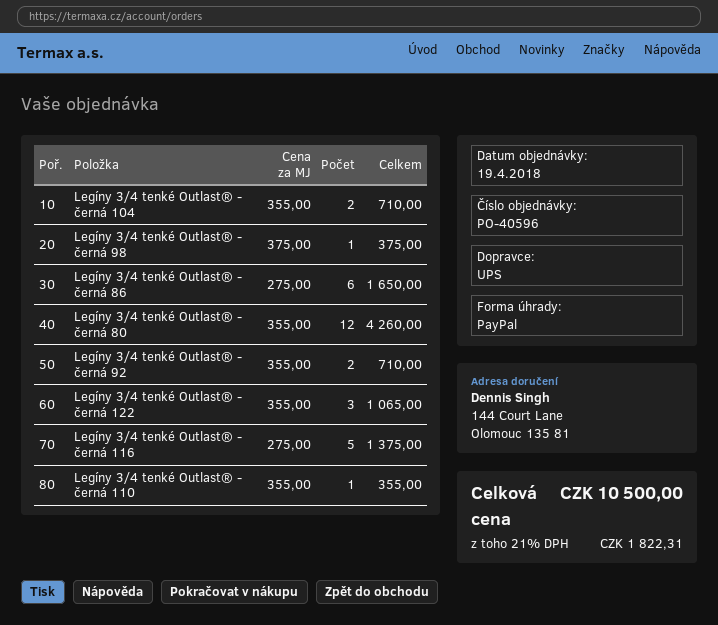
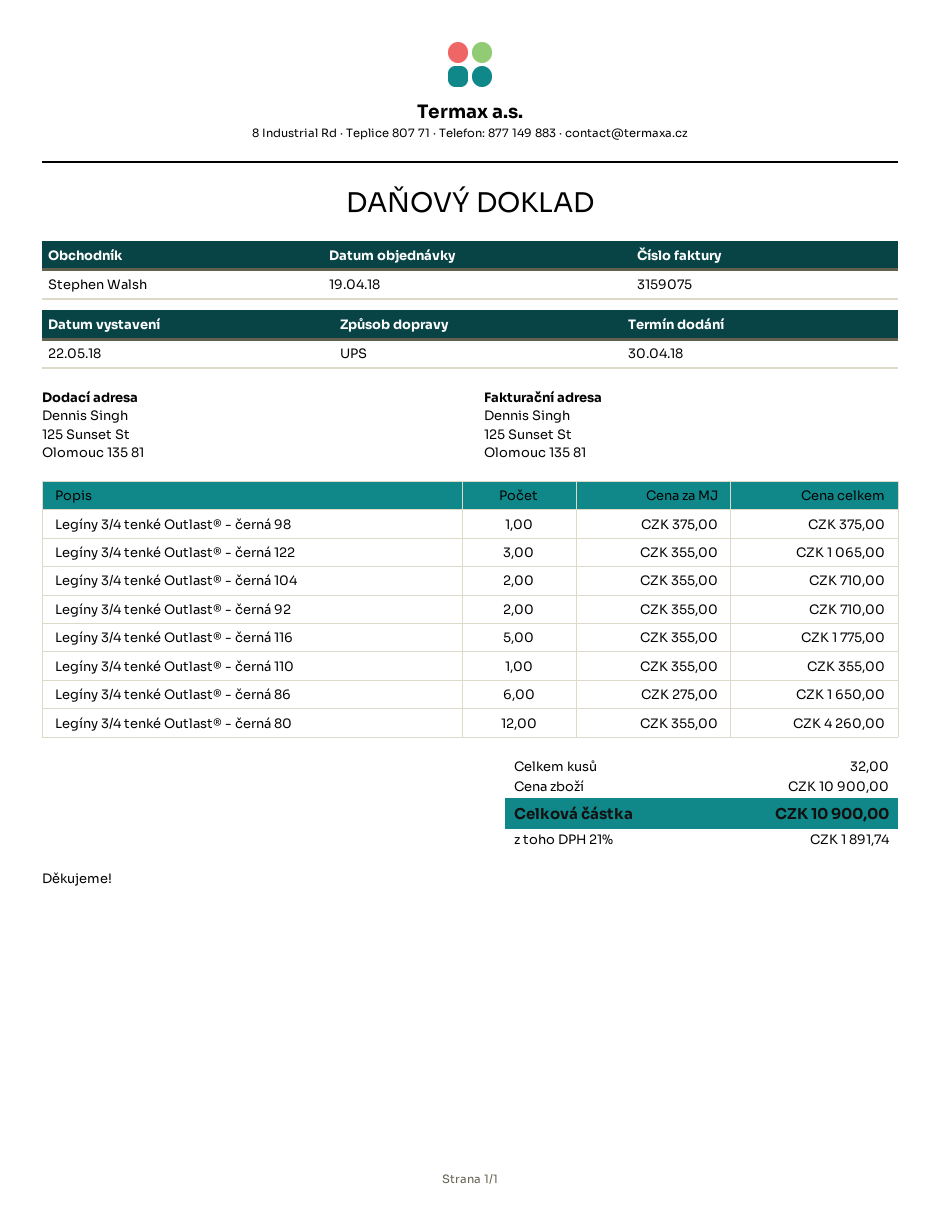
ship to: 144 Court Lane, Olomouc 135 81 -> 125 Sunset St, Olomouc 135 81
Legíny 3/4 tenké Outlast® - černá 116: 5 x 275.00 = 1375.00 -> 5 x 355.00 = 1775.00
tax: 21% = 1822.31 -> 21% = 1891.74
total: 10500.00 -> 10900.00

